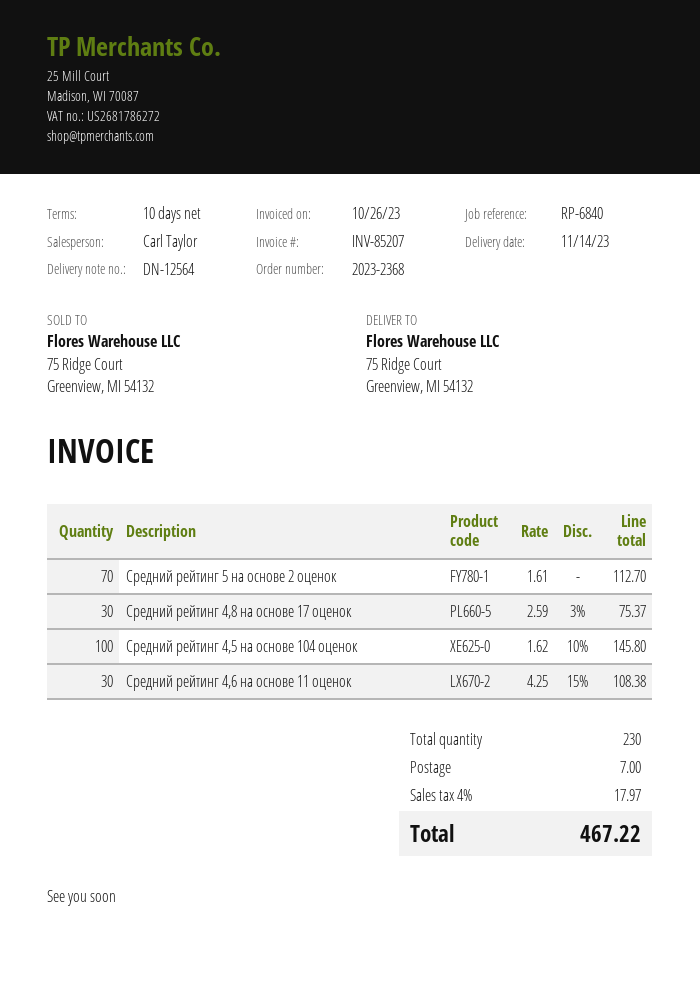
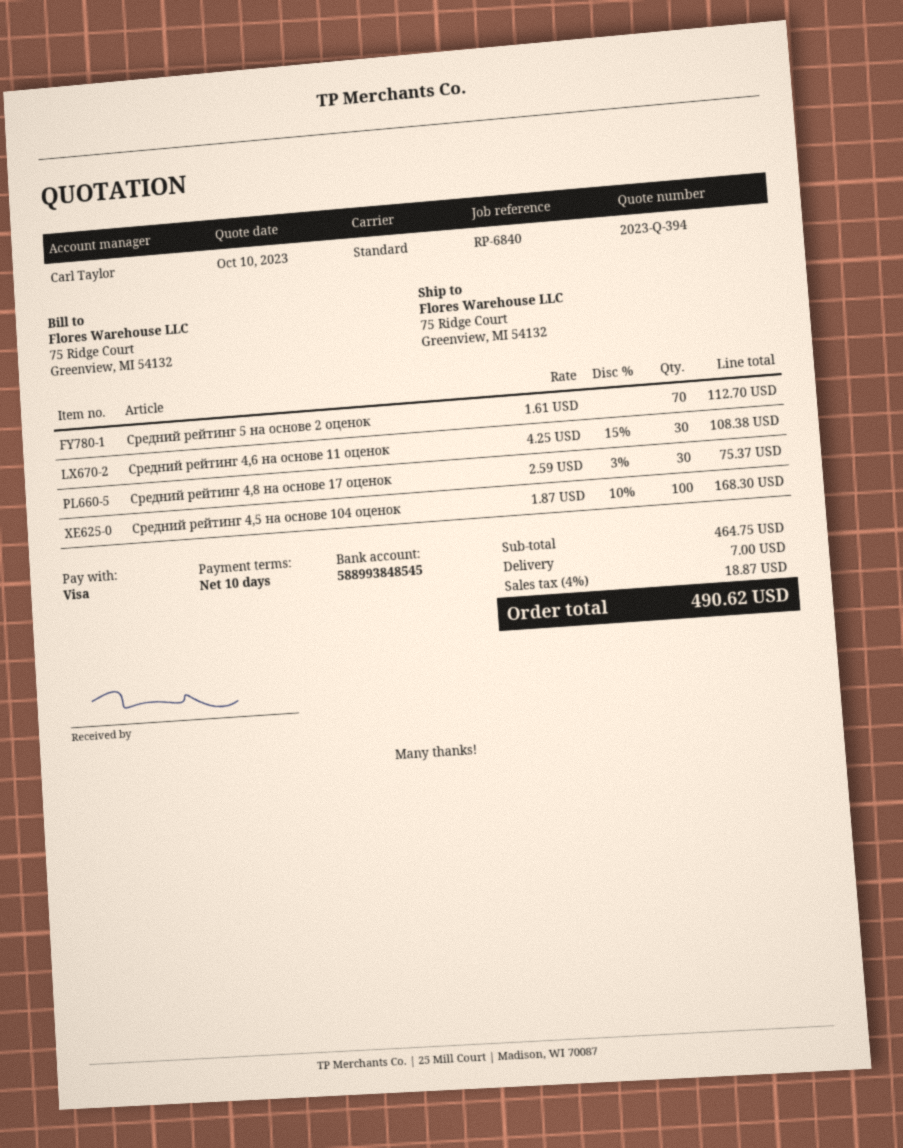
Средний рейтинг 4,5 на основе 104 оценок: 100 x 1.62 - 10% = 145.80 -> 100 x 1.87 - 10% = 168.30
tax: 4% = 17.97 -> 4% = 18.87
total: 467.22 -> 490.62

